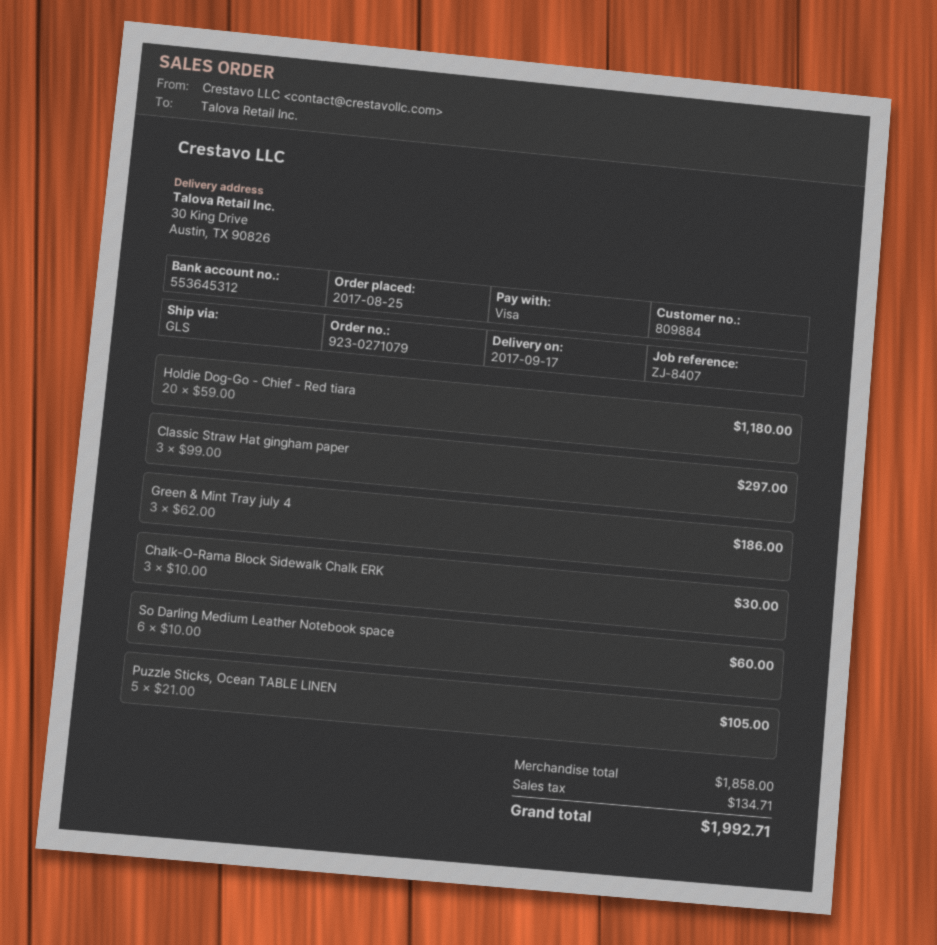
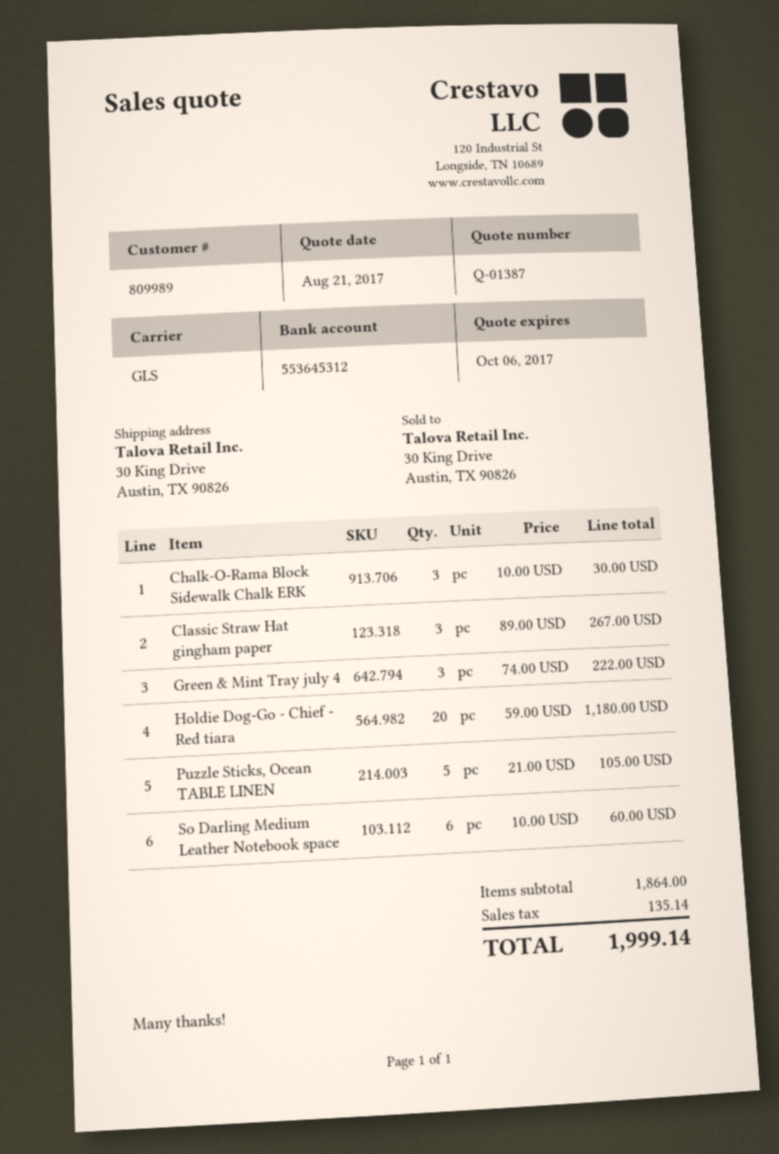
customer number: 809884 -> 809989
Classic Straw Hat gingham paper: 3 x 99.00 = 297.00 -> 3 x 89.00 = 267.00
Green & Mint Tray july 4: 3 x 62.00 = 186.00 -> 3 x 74.00 = 222.00
subtotal: 1858.00 -> 1864.00
tax: 134.71 -> 135.14
total: 1992.71 -> 1999.14

